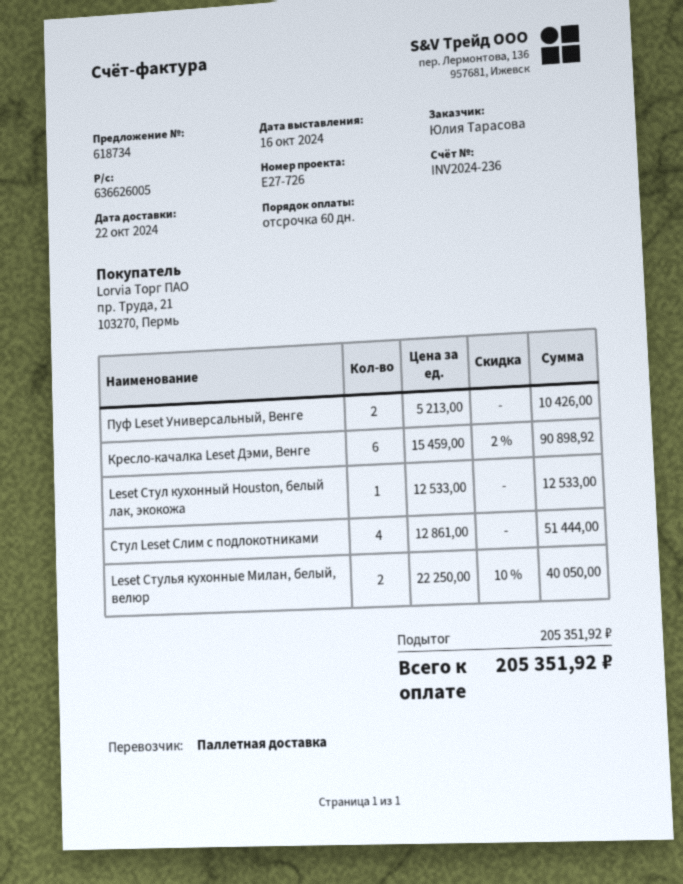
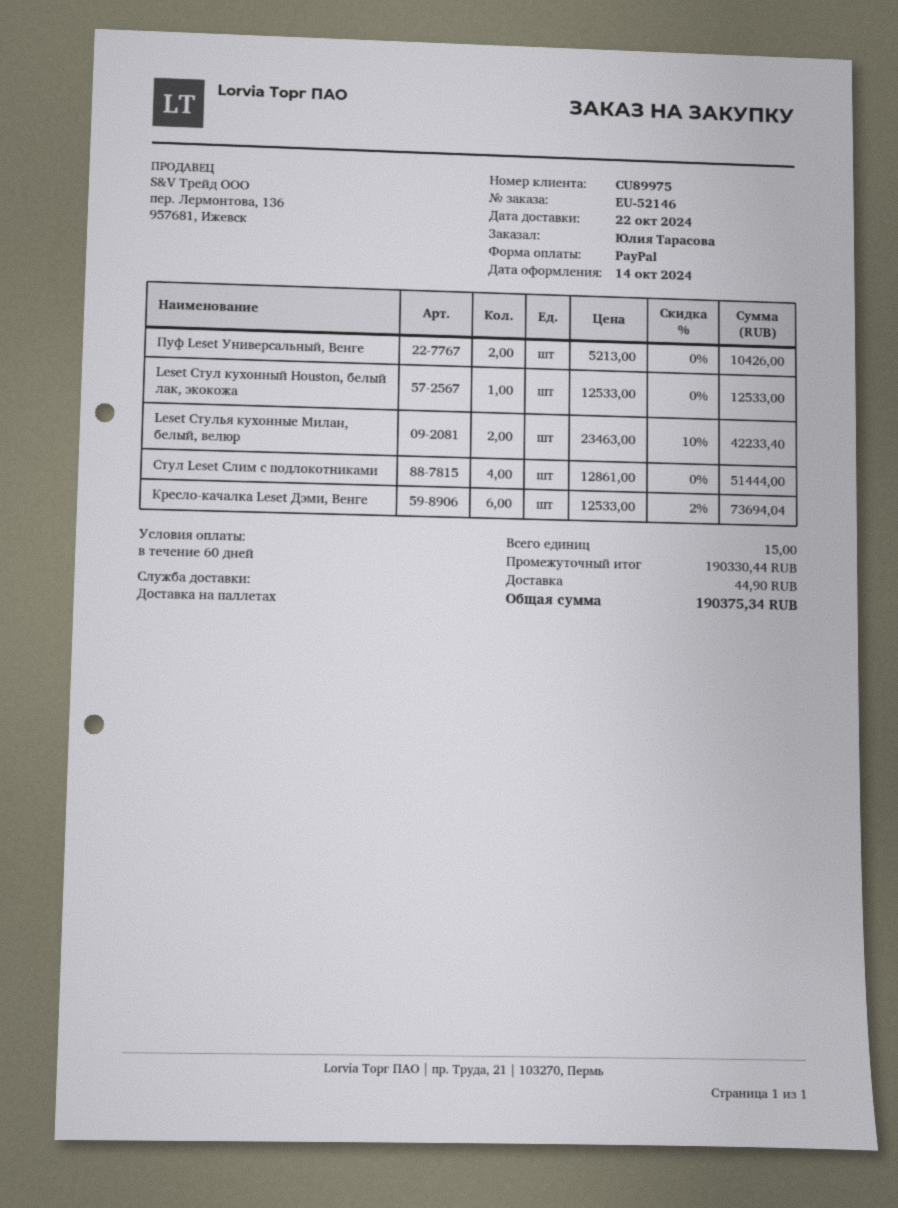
Кресло-качалка Leset Дэми, Венге: 6 x 15459.00 - 2% = 90898.92 -> 6 x 12533.00 - 2% = 73694.04
Leset Стулья кухонные Милан, белый, велюр: 2 x 22250.00 - 10% = 40050.00 -> 2 x 23463.00 - 10% = 42233.40
subtotal: 205351.92 -> 190330.44
shipping: none -> 44.90
total: 205351.92 -> 190375.34

